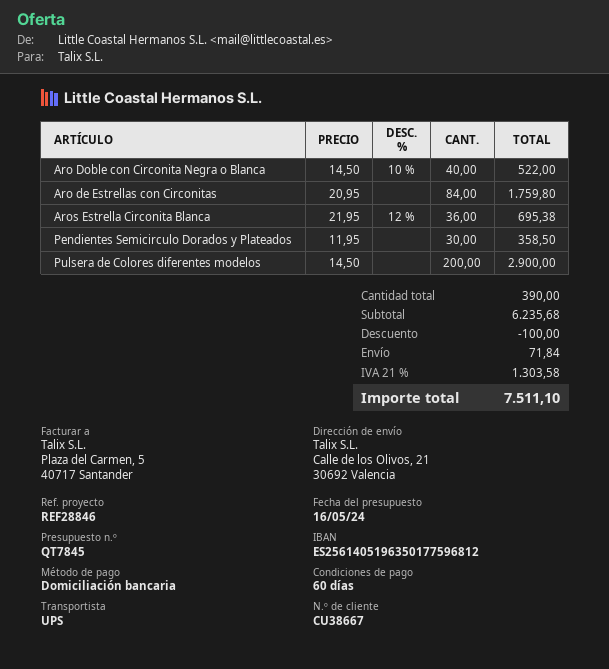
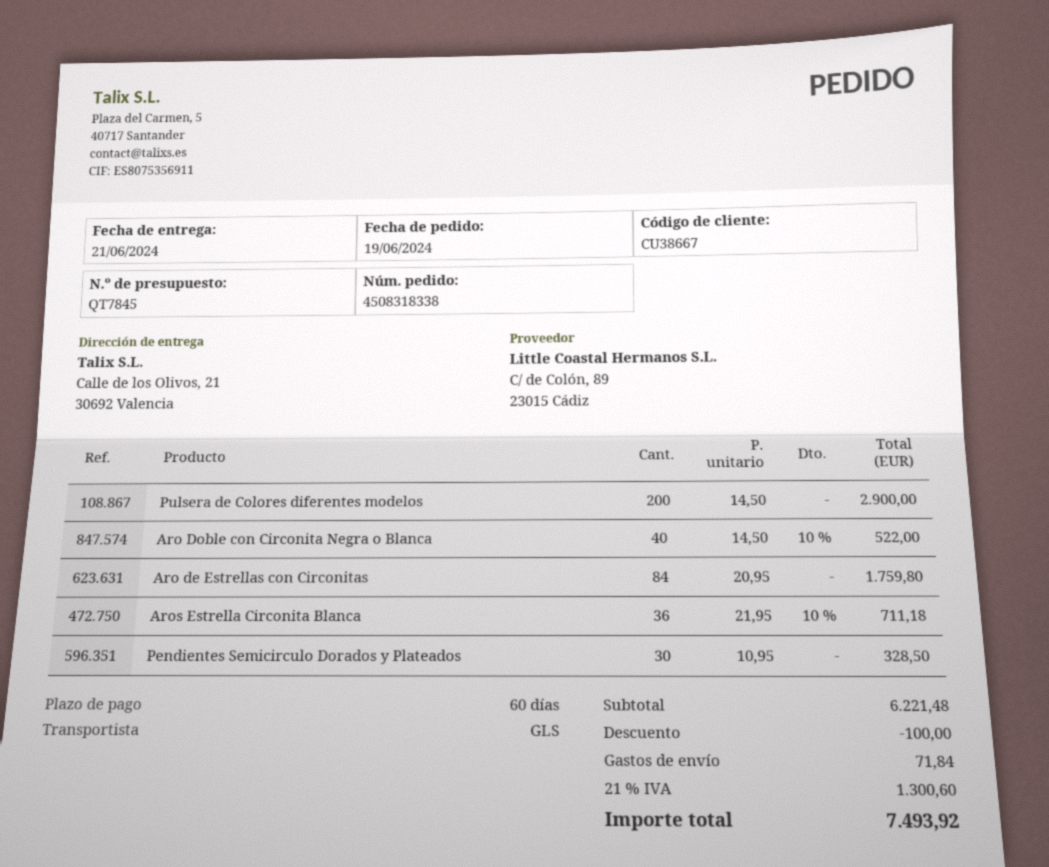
shipping method: UPS -> GLS
Aros Estrella Circonita Blanca: 36 x 21.95 - 12% = 695.38 -> 36 x 21.95 - 10% = 711.18
Pendientes Semicirculo Dorados y Plateados: 30 x 11.95 = 358.50 -> 30 x 10.95 = 328.50
subtotal: 6235.68 -> 6221.48
tax: 21% = 1303.58 -> 21% = 1300.60
total: 7511.10 -> 7493.92

